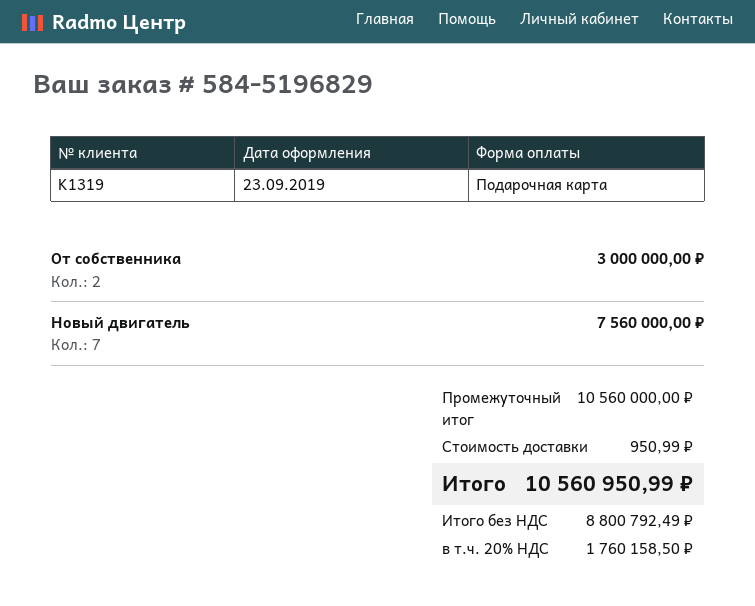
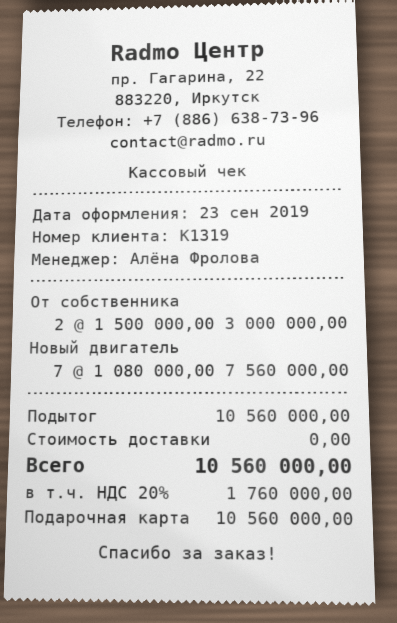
shipping: 950.99 -> 0.00
tax: 20% = 1760158.50 -> 20% = 1760000.00
total: 10560950.99 -> 10560000.00

